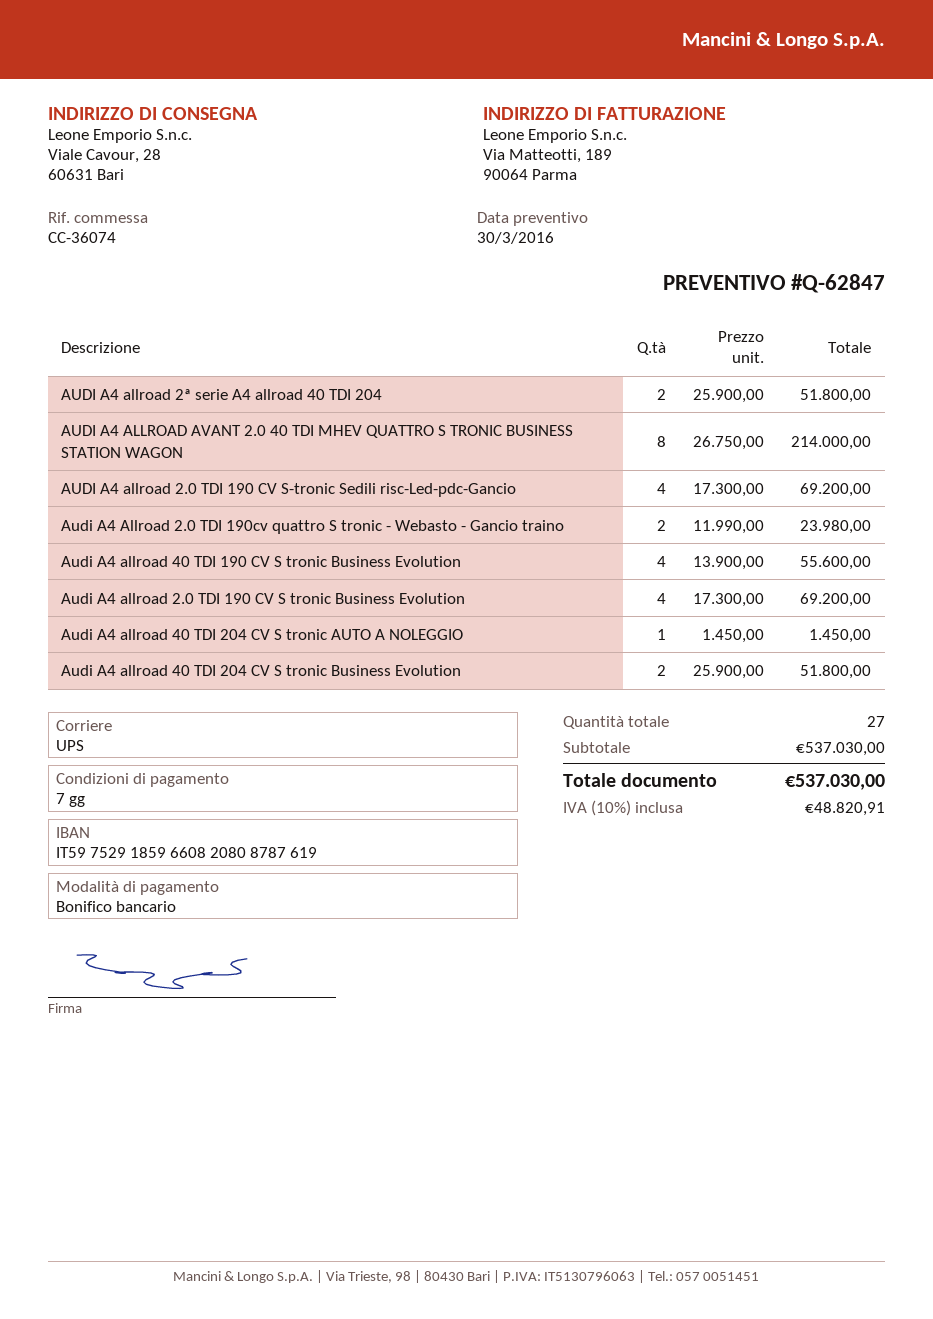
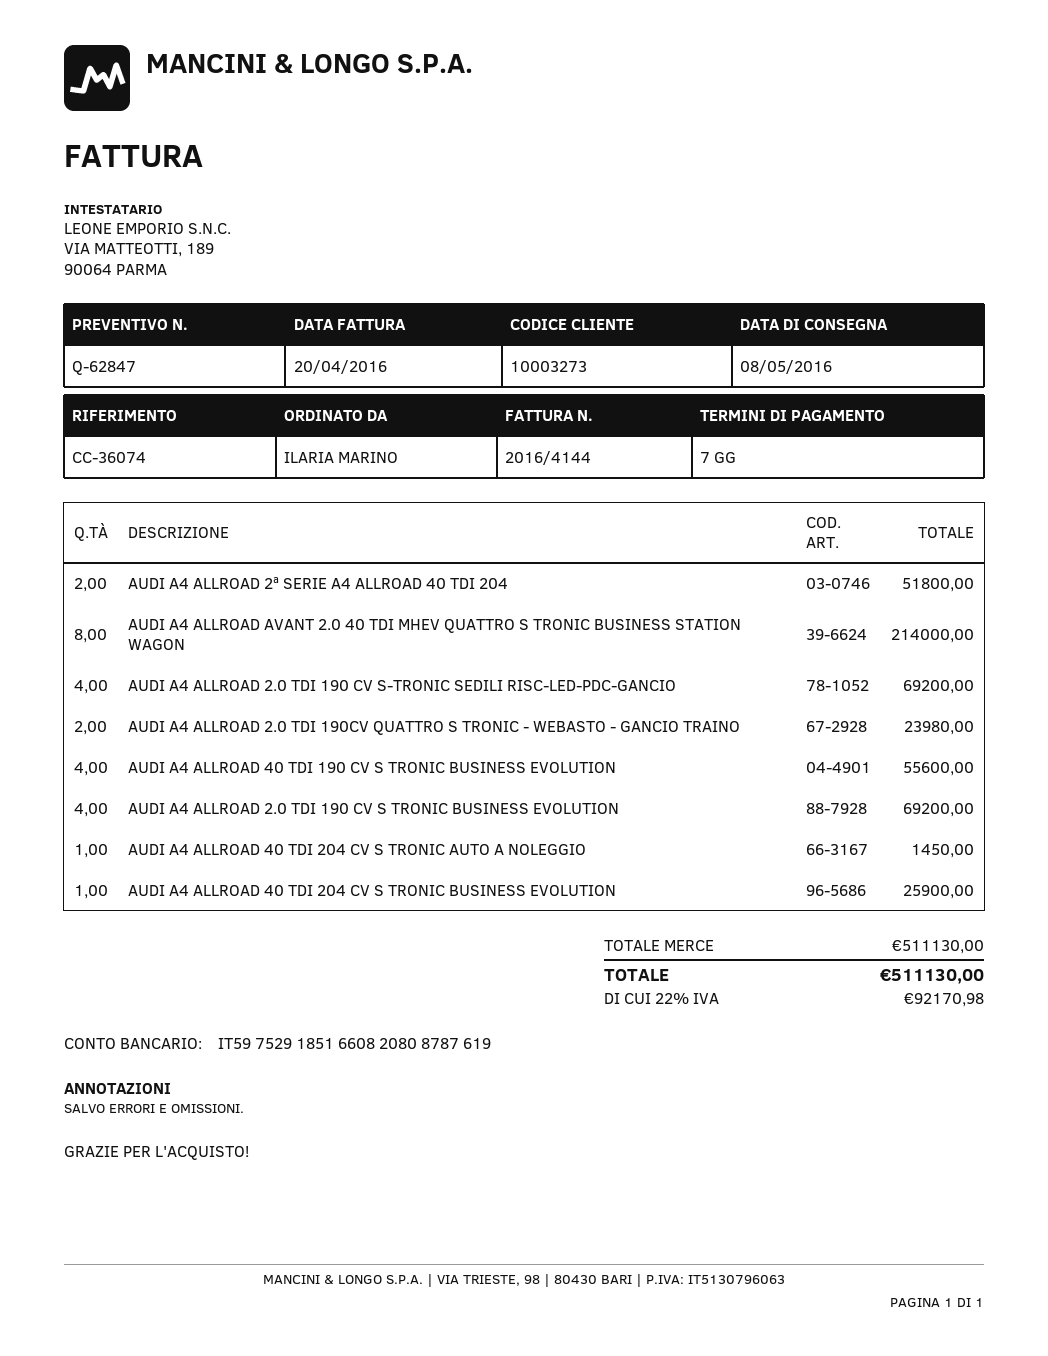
bank account: IT5975291859660820808787619 -> IT5975291851660820808787619
Audi A4 allroad 40 TDI 204 CV S tronic Business Evolution: 2 for 51800.00 -> 1 for 25900.00
subtotal: 537030.00 -> 511130.00
tax: 10% = 48820.91 -> 22% = 92170.98
total: 537030.00 -> 511130.00

